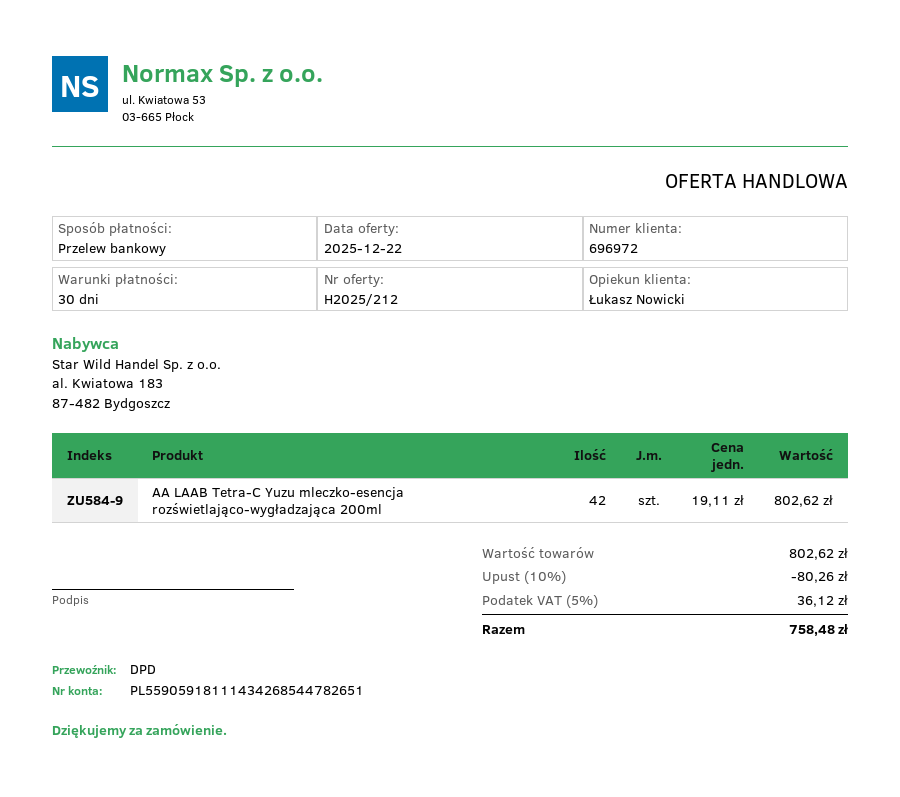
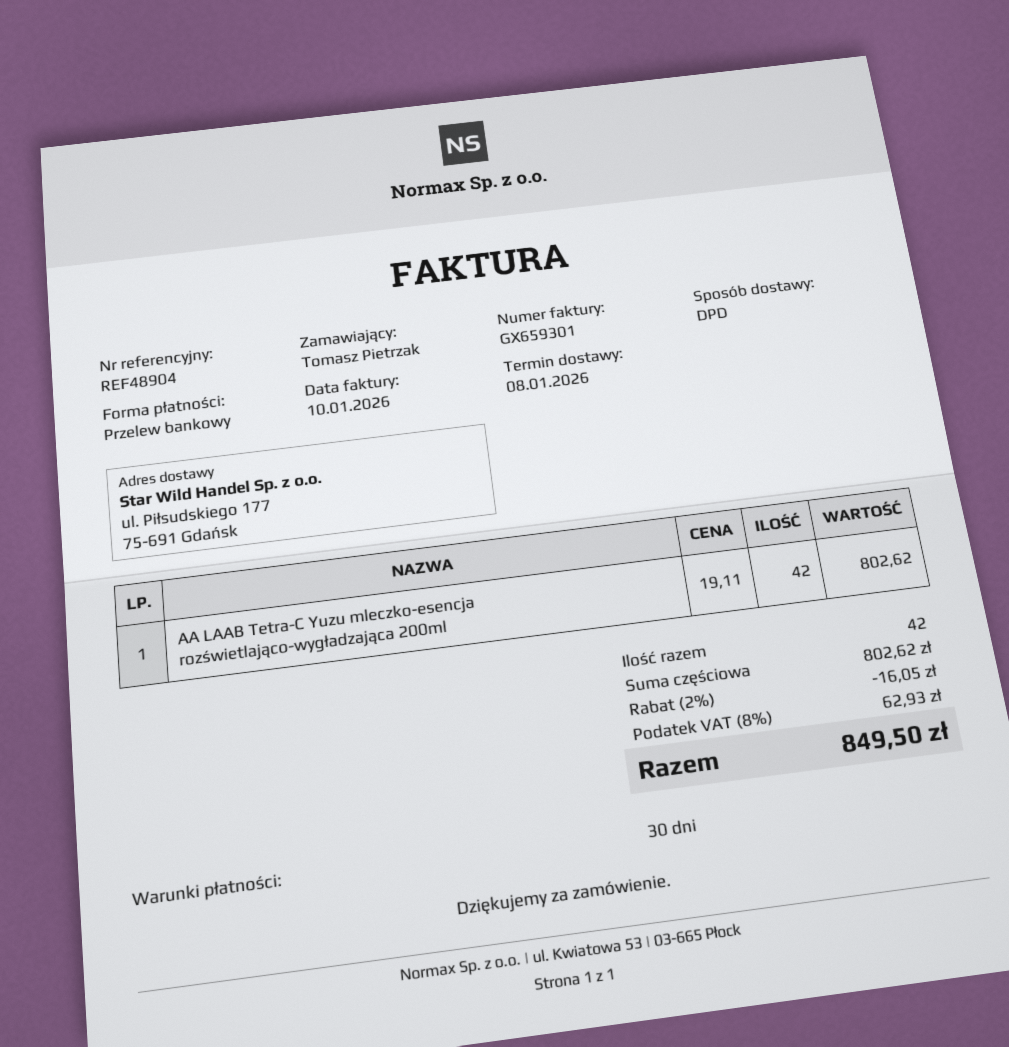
discount: 10% = 80.26 -> 2% = 16.05
tax: 5% = 36.12 -> 8% = 62.93
total: 758.48 -> 849.50

